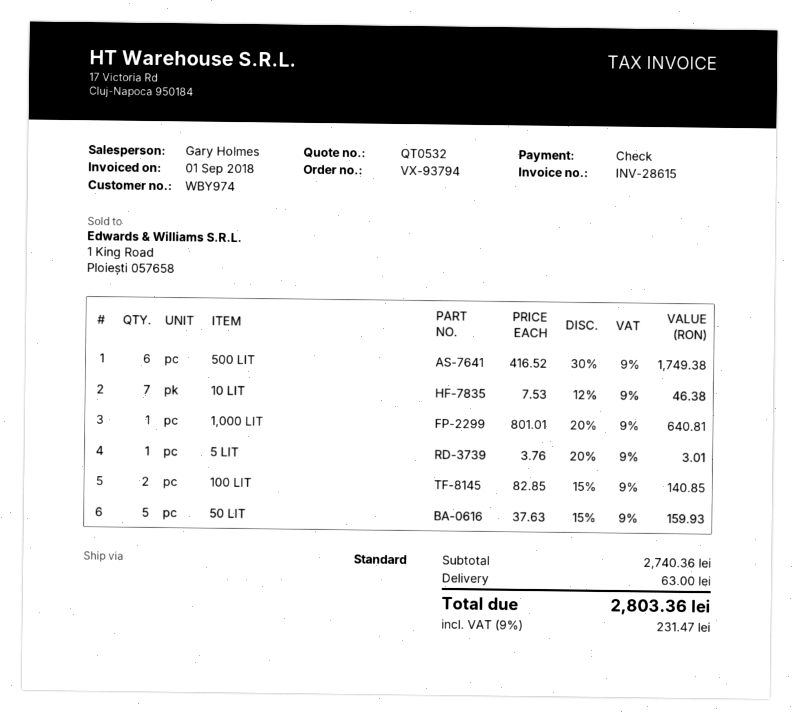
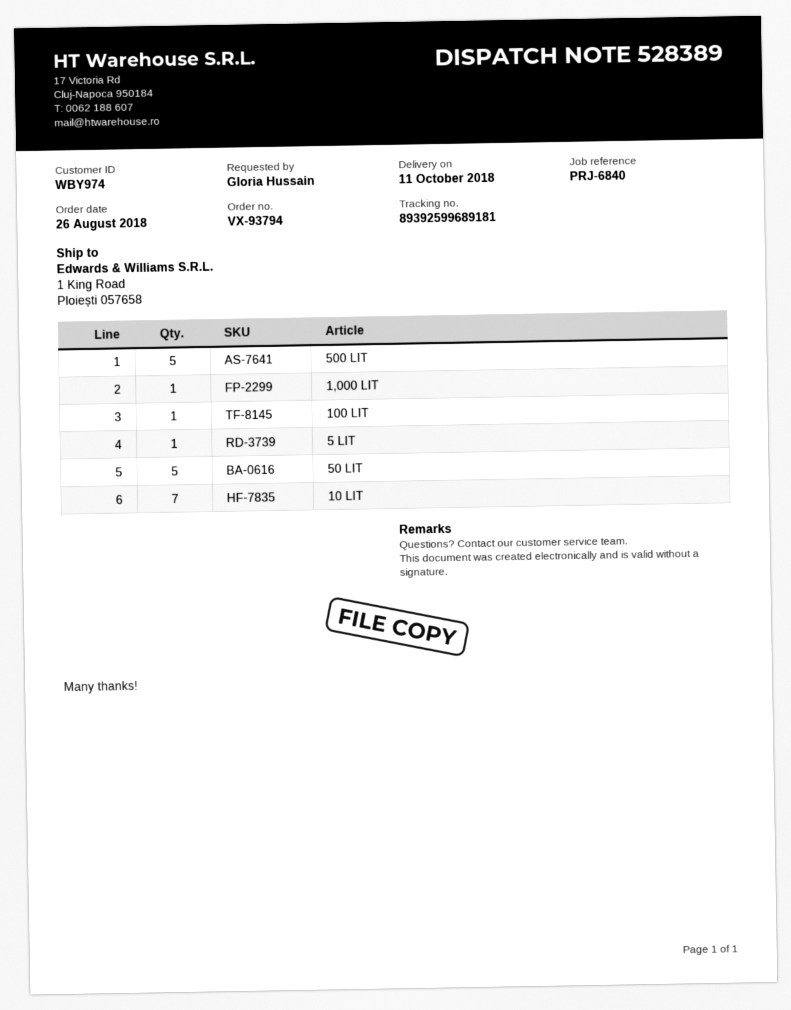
500 LIT: 6 -> 5
100 LIT: 2 -> 1

